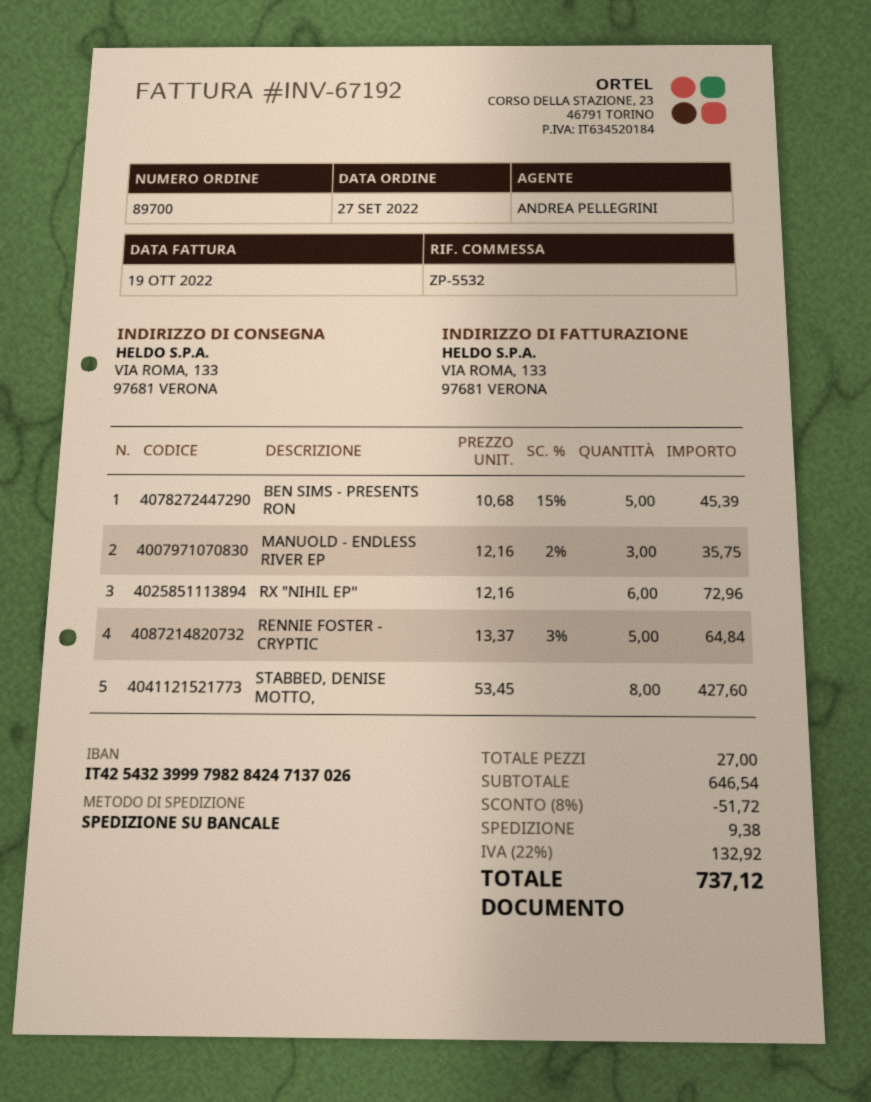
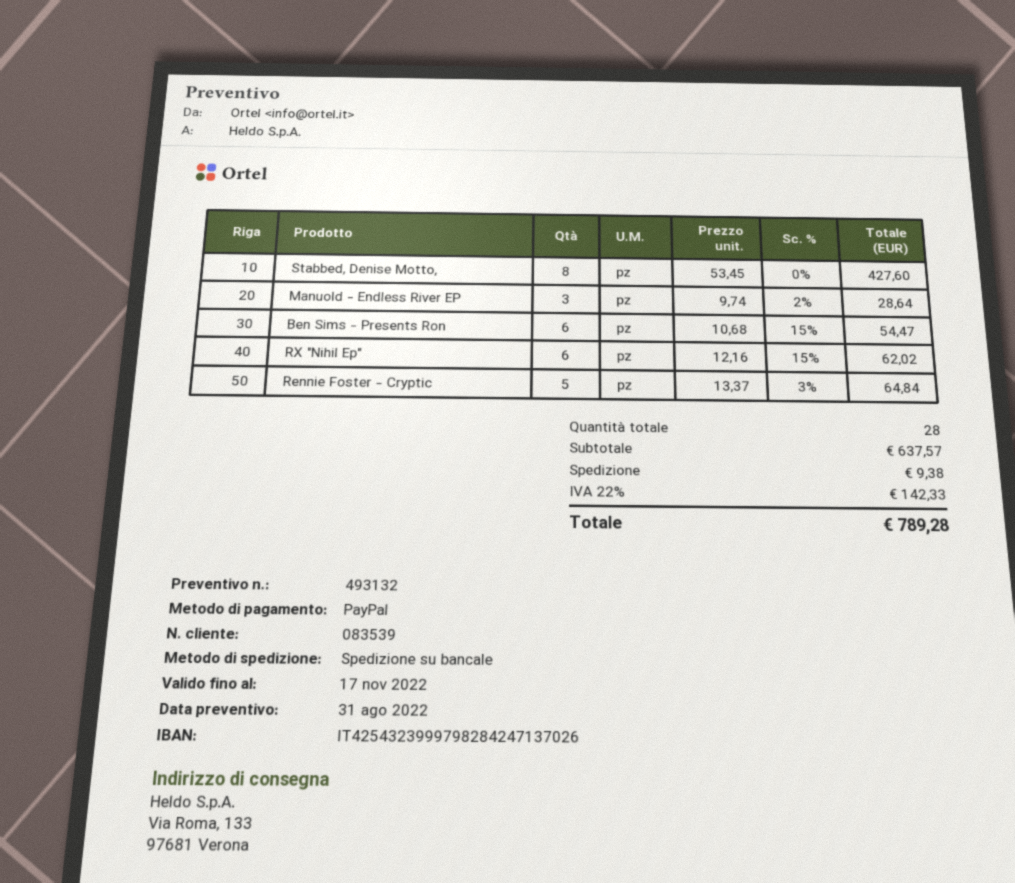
BEN SIMS - PRESENTS RON: 5 x 10.68 - 15% = 45.39 -> 6 x 10.68 - 15% = 54.47
MANUOLD - ENDLESS RIVER EP: 3 x 12.16 - 2% = 35.75 -> 3 x 9.74 - 2% = 28.64
RX "NIHIL EP": 6 x 12.16 = 72.96 -> 6 x 12.16 - 15% = 62.02
total quantity: 27 -> 28
subtotal: 646.54 -> 637.57
discount: 8% = 51.72 -> none
tax: 22% = 132.92 -> 22% = 142.33
total: 737.12 -> 789.28

